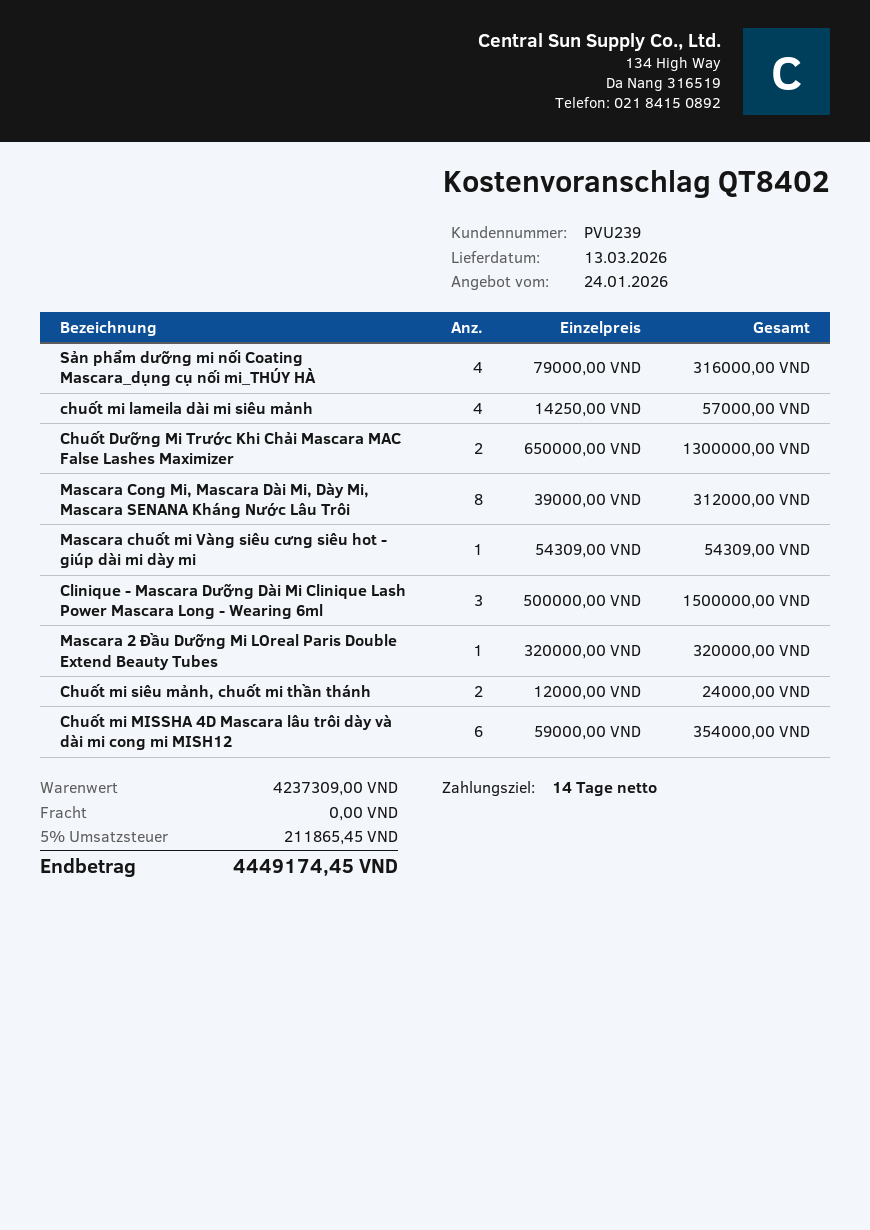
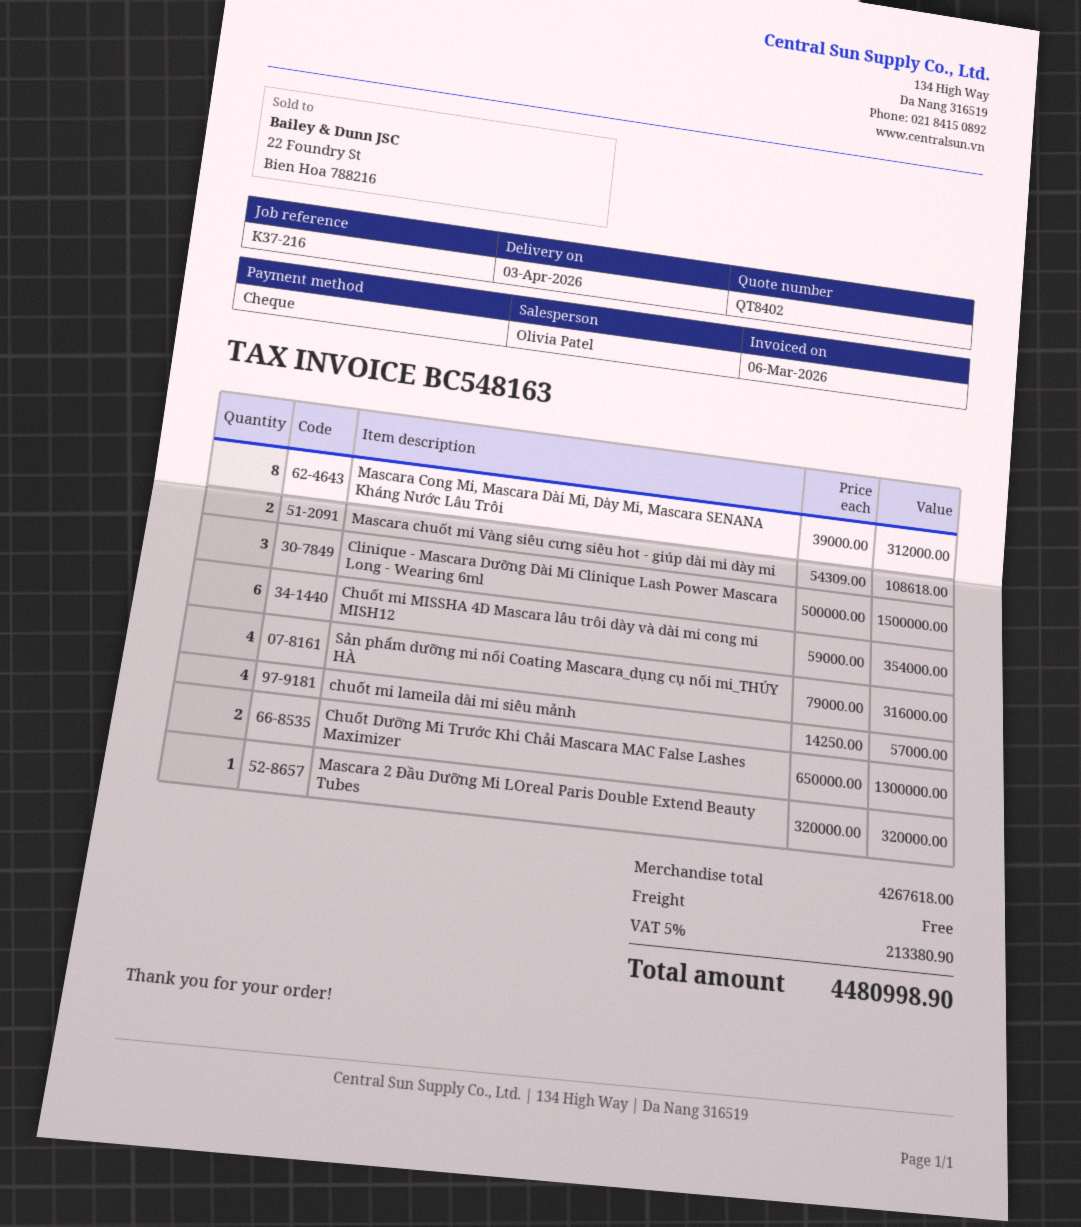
delivery date: 2026-03-13 -> 2026-04-03
Mascara chuốt mi Vàng siêu cưng siêu hot - giúp dài mi dày mi: 1 x 54309.00 = 54309.00 -> 2 x 54309.00 = 108618.00
Chuốt mi siêu mảnh, chuốt mi thần thánh: 2 x 12000.00 = 24000.00 -> none
subtotal: 4237309.00 -> 4267618.00
tax: 5% = 211865.45 -> 5% = 213380.90
total: 4449174.45 -> 4480998.90

